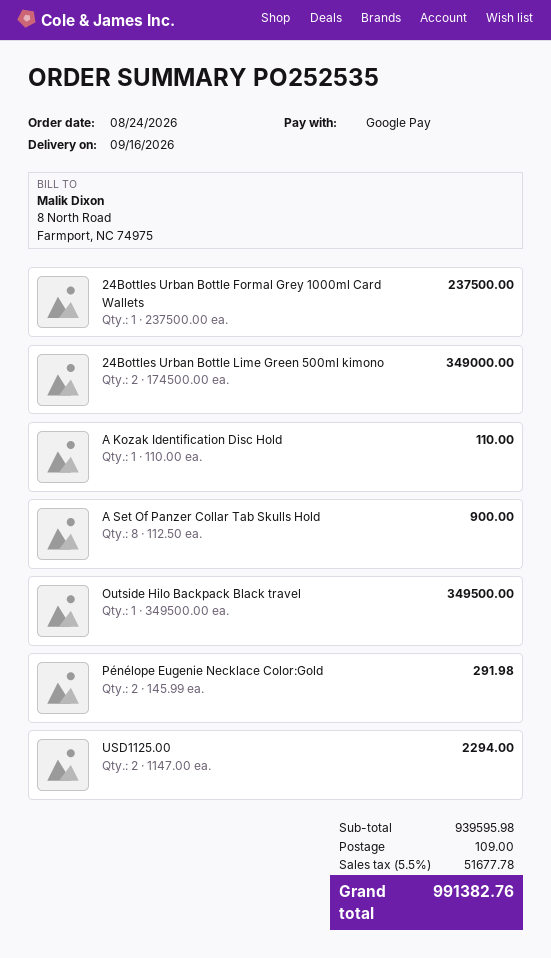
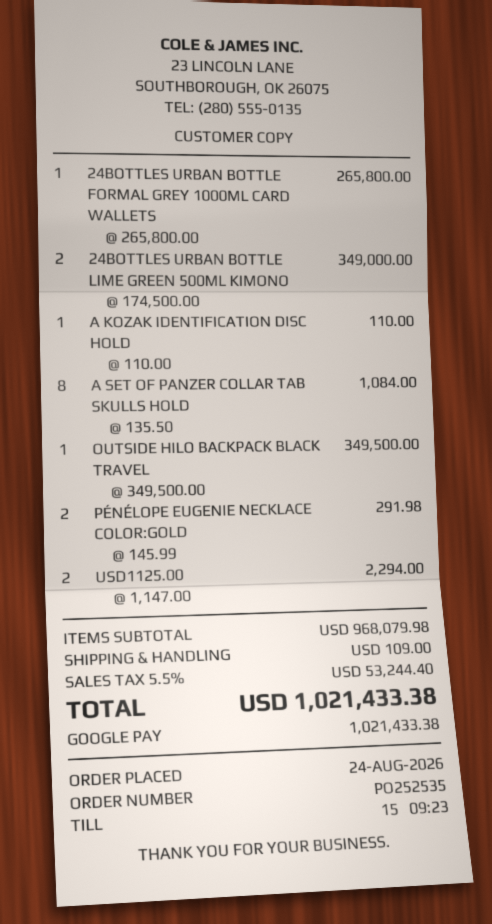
24Bottles Urban Bottle Formal Grey 1000ml Card Wallets: 1 x 237500.00 = 237500.00 -> 1 x 265800.00 = 265800.00
A Set Of Panzer Collar Tab Skulls Hold: 8 x 112.50 = 900.00 -> 8 x 135.50 = 1084.00
subtotal: 939595.98 -> 968079.98
tax: 5.5% = 51677.78 -> 5.5% = 53244.40
total: 991382.76 -> 1021433.38

